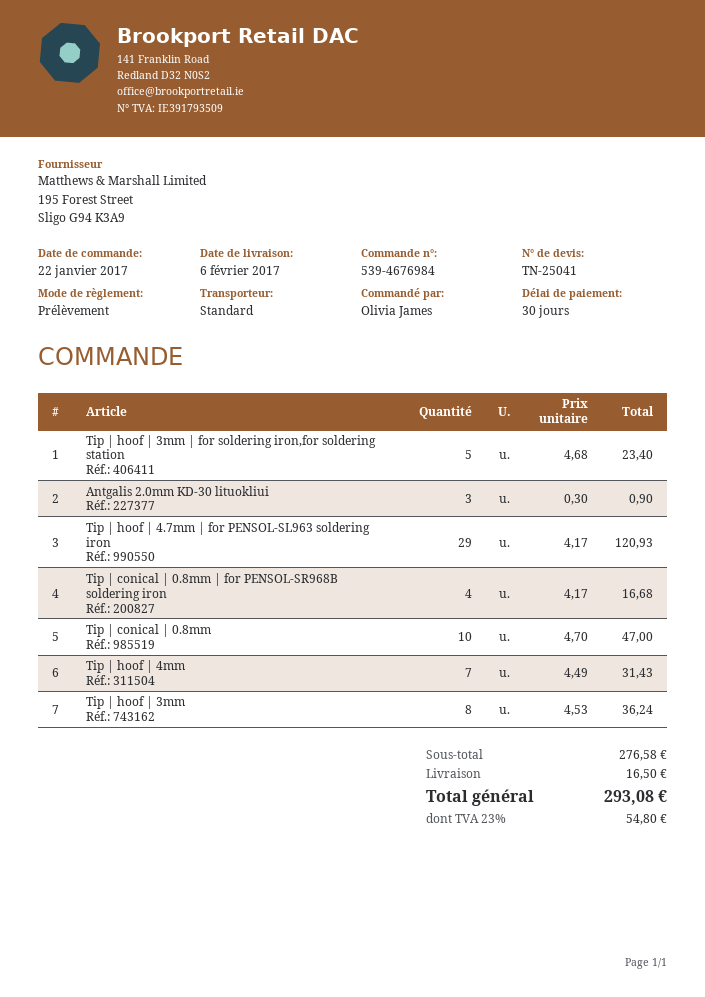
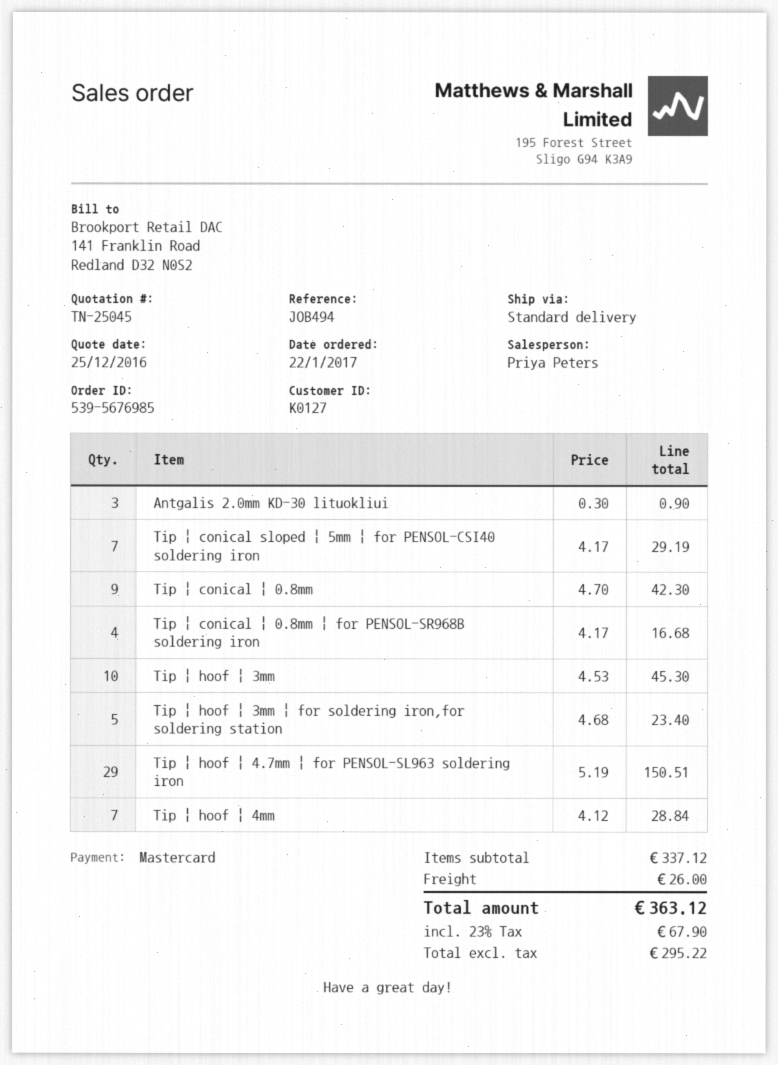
quote number: TN-25041 -> TN-25045
order number: 539-4676984 -> 539-5676985
payment method: direct debit -> Mastercard
Tip | hoof | 4.7mm | for PENSOL-SL963 soldering iron: 29 x 4.17 = 120.93 -> 29 x 5.19 = 150.51
Tip | conical | 0.8mm: 10 x 4.70 = 47.00 -> 9 x 4.70 = 42.30
Tip | hoof | 4mm: 7 x 4.49 = 31.43 -> 7 x 4.12 = 28.84
Tip | hoof | 3mm: 8 x 4.53 = 36.24 -> 10 x 4.53 = 45.30
Tip | conical sloped | 5mm | for PENSOL-CSI40 soldering iron: none -> 7 x 4.17 = 29.19
subtotal: 276.58 -> 337.12
shipping: 16.50 -> 26.00
tax: 23% = 54.80 -> 23% = 67.90
total: 293.08 -> 363.12

